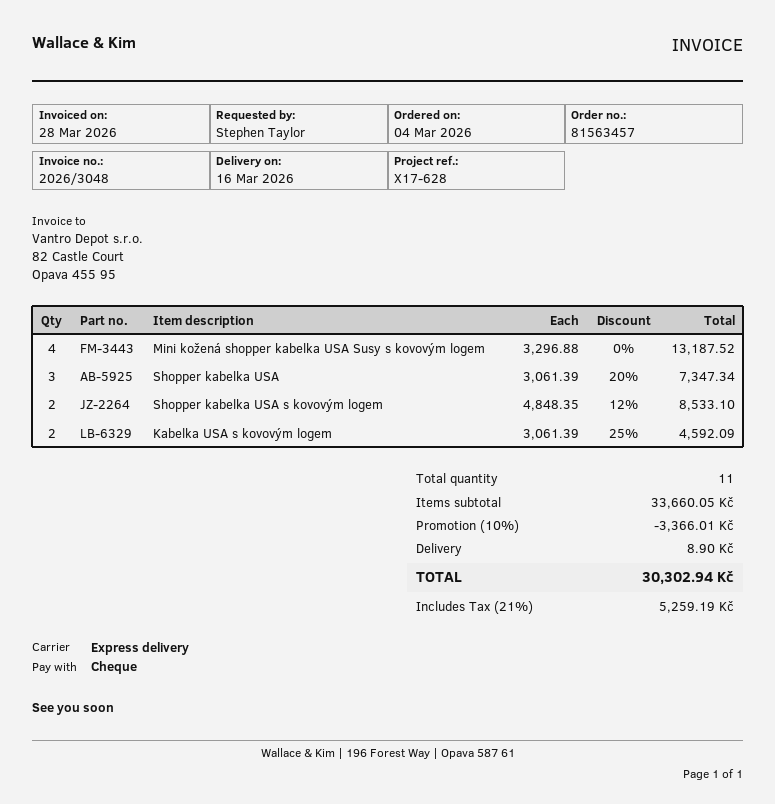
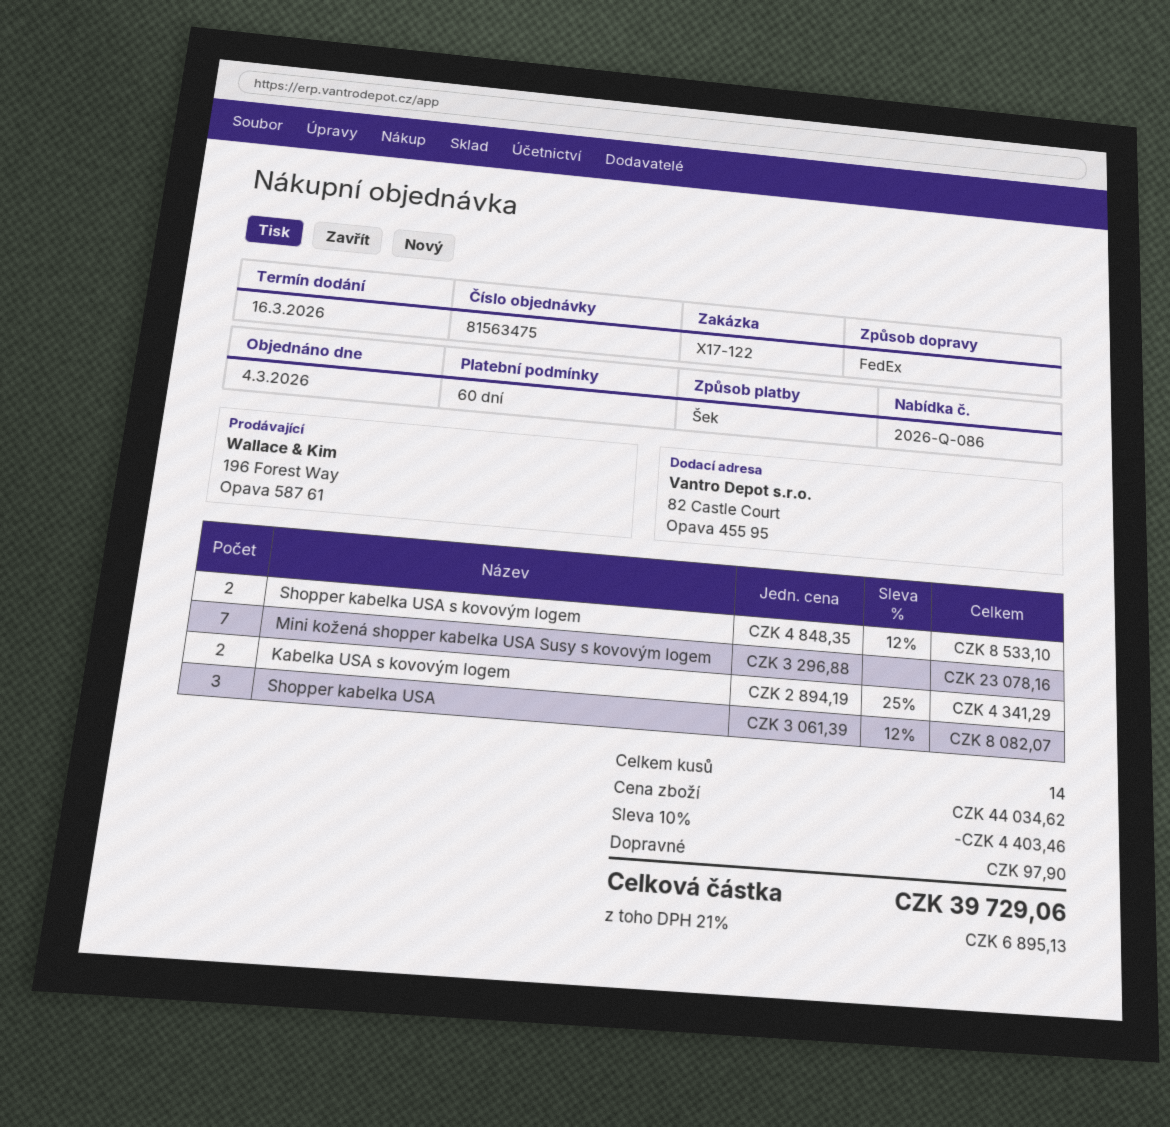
order number: 81563457 -> 81563475
reference: X17-628 -> X17-122
shipping method: express -> FedEx
Mini kožená shopper kabelka USA Susy s kovovým logem: 4 x 3296.88 = 13187.52 -> 7 x 3296.88 = 23078.16
Shopper kabelka USA: 3 x 3061.39 - 20% = 7347.34 -> 3 x 3061.39 - 12% = 8082.07
Kabelka USA s kovovým logem: 2 x 3061.39 - 25% = 4592.09 -> 2 x 2894.19 - 25% = 4341.29
total quantity: 11 -> 14
subtotal: 33660.05 -> 44034.62
discount: 10% = 3366.01 -> 10% = 4403.46
shipping: 8.90 -> 97.90
tax: 21% = 5259.19 -> 21% = 6895.13
total: 30302.94 -> 39729.06

